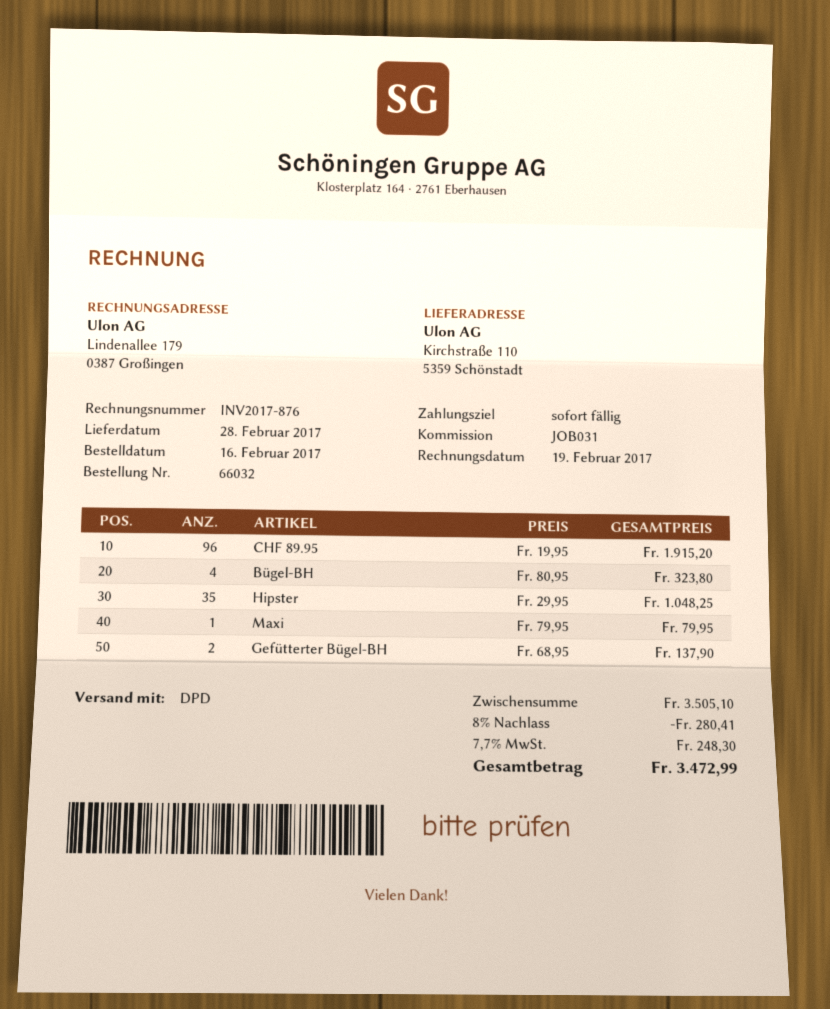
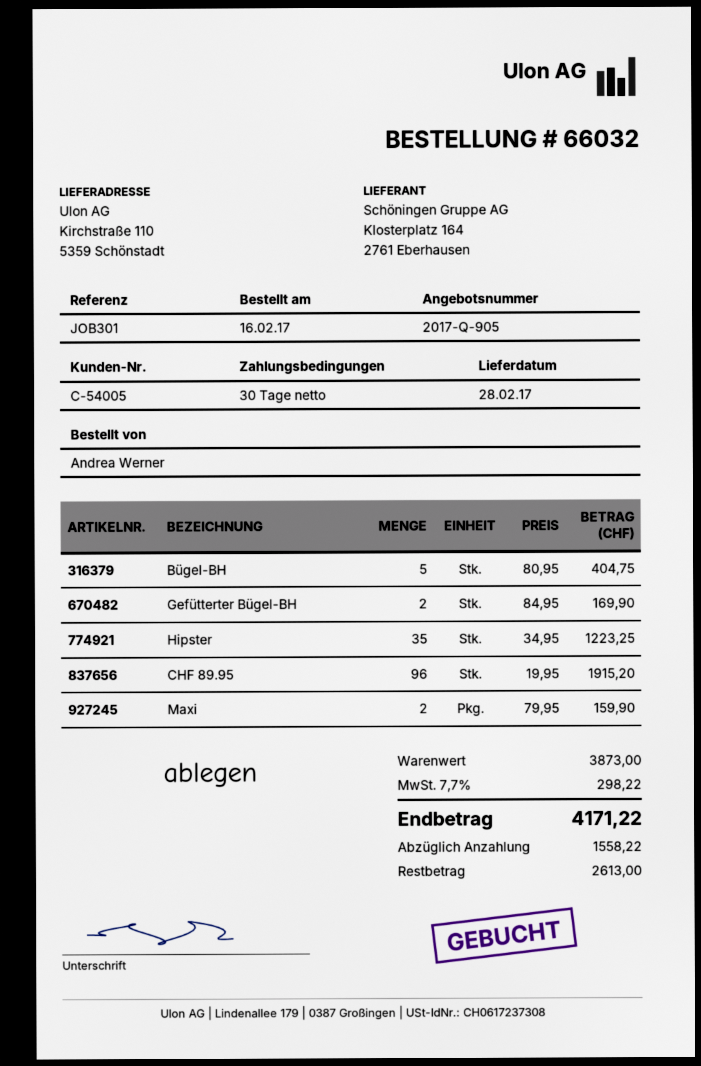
payment terms: on receipt -> 30 days
reference: JOB031 -> JOB301
Bügel-BH: 4 x 80.95 = 323.80 -> 5 x 80.95 = 404.75
Hipster: 35 x 29.95 = 1048.25 -> 35 x 34.95 = 1223.25
Maxi: 1 x 79.95 = 79.95 -> 2 x 79.95 = 159.90
Gefütterter Bügel-BH: 2 x 68.95 = 137.90 -> 2 x 84.95 = 169.90
subtotal: 3505.10 -> 3873.00
discount: 8% = 280.41 -> none
tax: 7.7% = 248.30 -> 7.7% = 298.22
total: 3472.99 -> 4171.22

